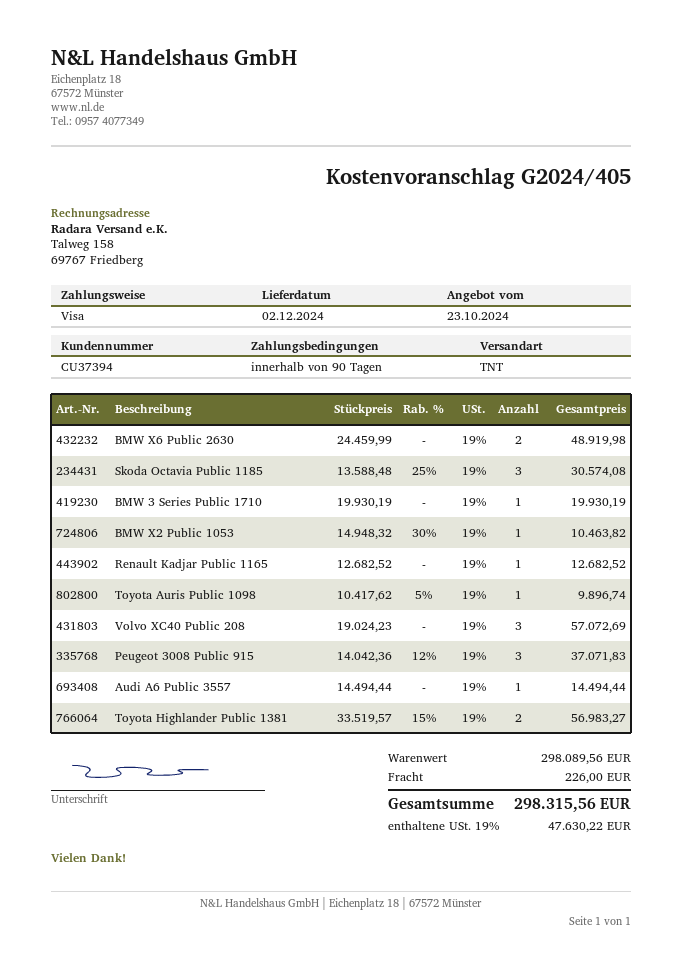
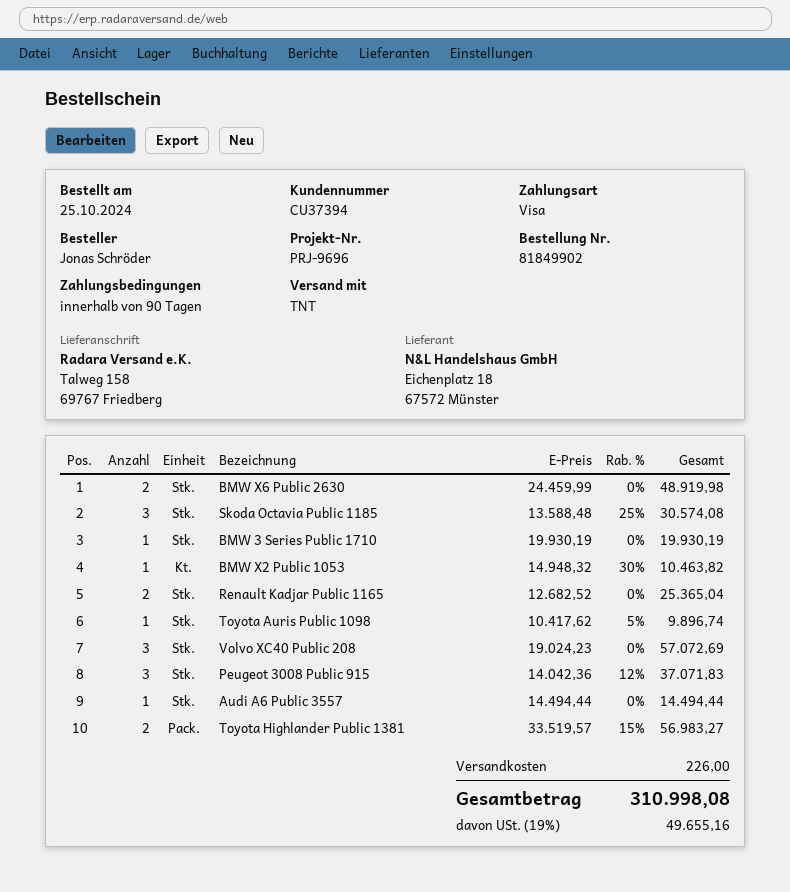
Renault Kadjar Public 1165: 1 x 12682.52 = 12682.52 -> 2 x 12682.52 = 25365.04
tax: 19% = 47630.22 -> 19% = 49655.16
total: 298315.56 -> 310998.08

